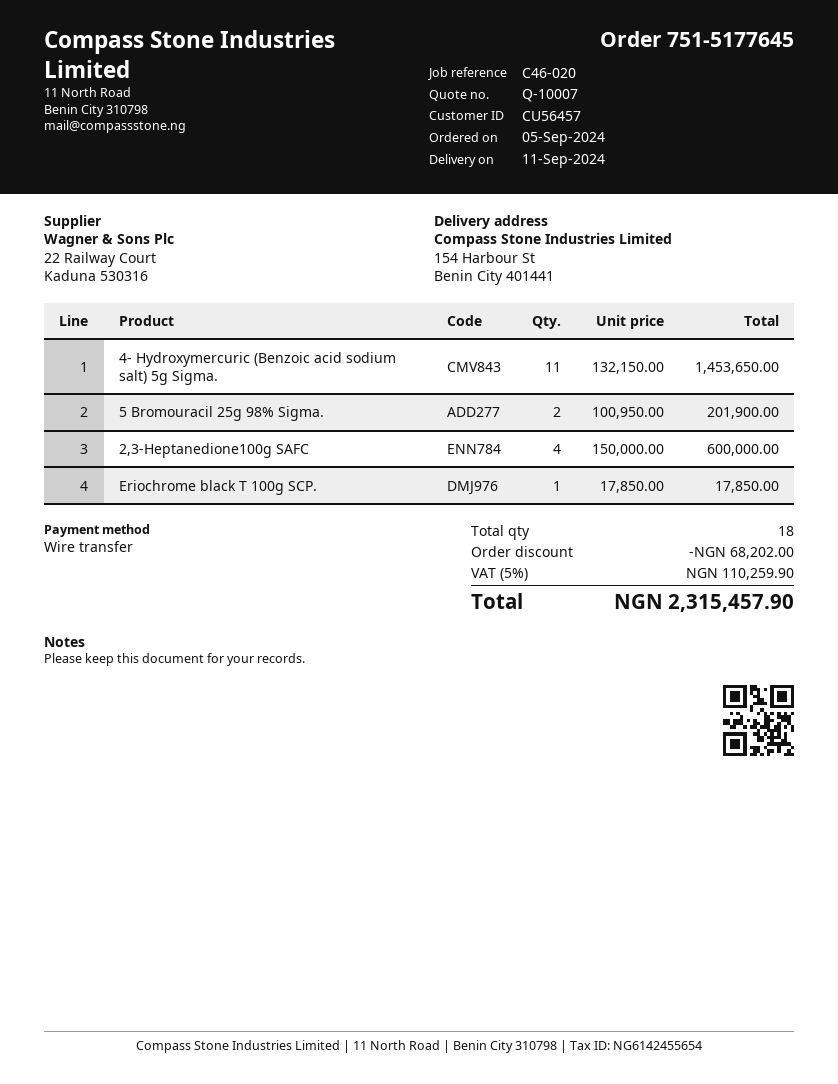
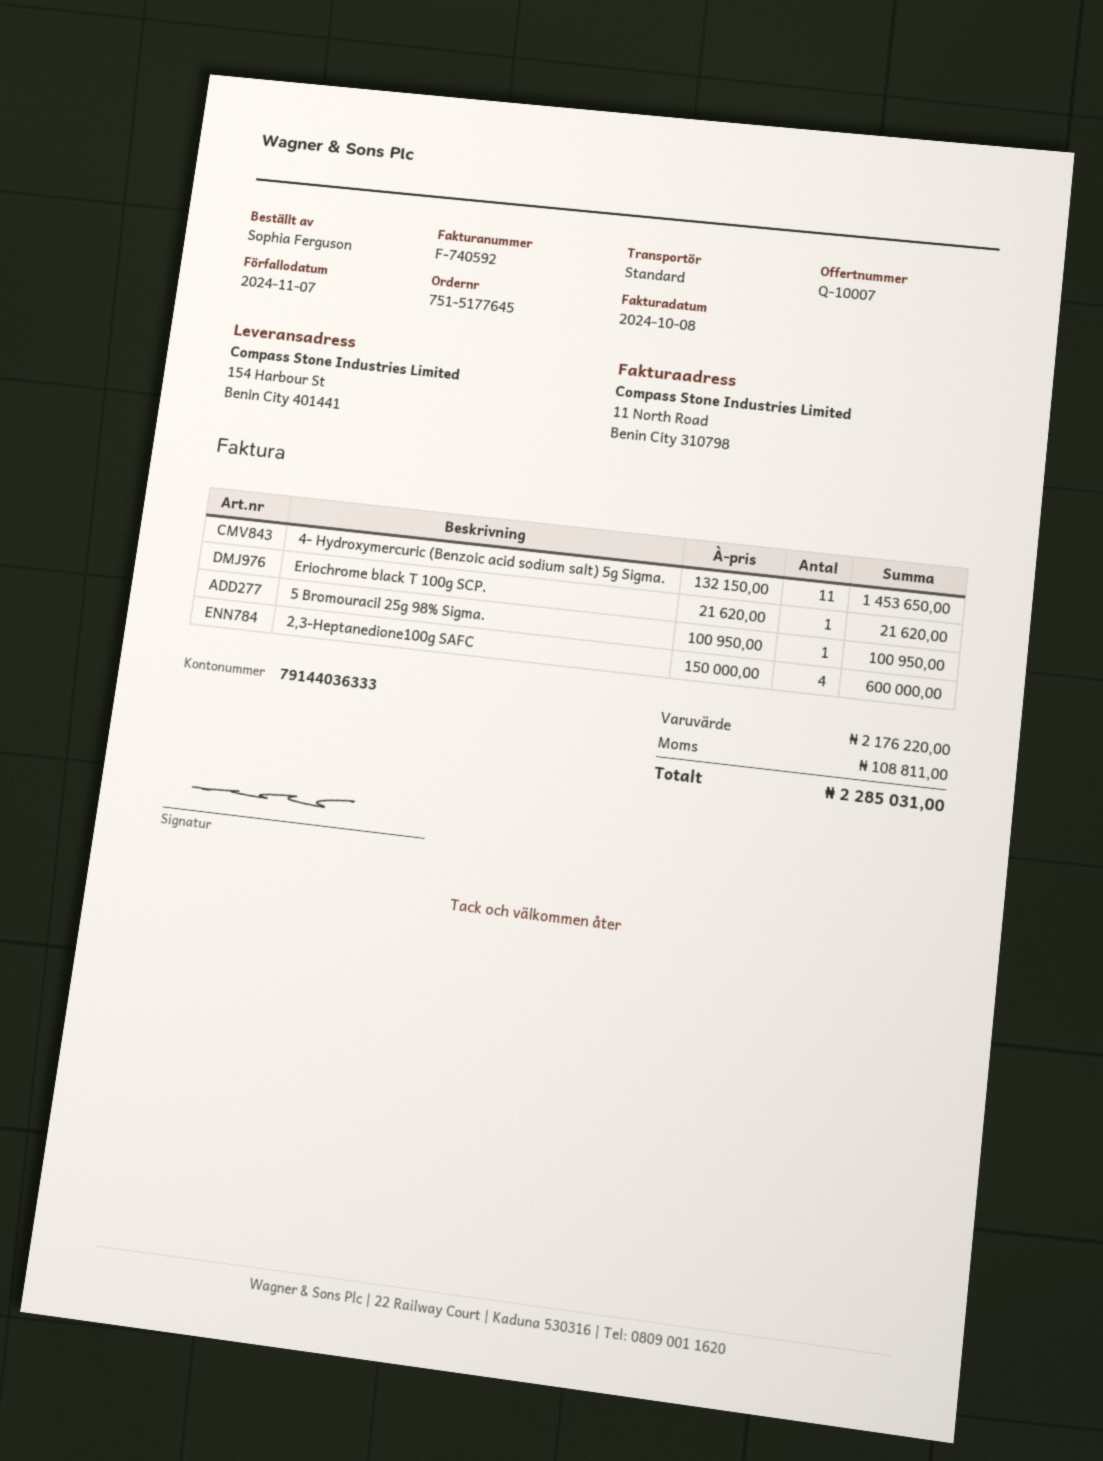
5 Bromouracil 25g 98% Sigma.: 2 x 100950.00 = 201900.00 -> 1 x 100950.00 = 100950.00
Eriochrome black T 100g SCP.: 1 x 17850.00 = 17850.00 -> 1 x 21620.00 = 21620.00
discount: 68202.00 -> none
tax: 110259.90 -> 108811.00
total: 2315457.90 -> 2285031.00

